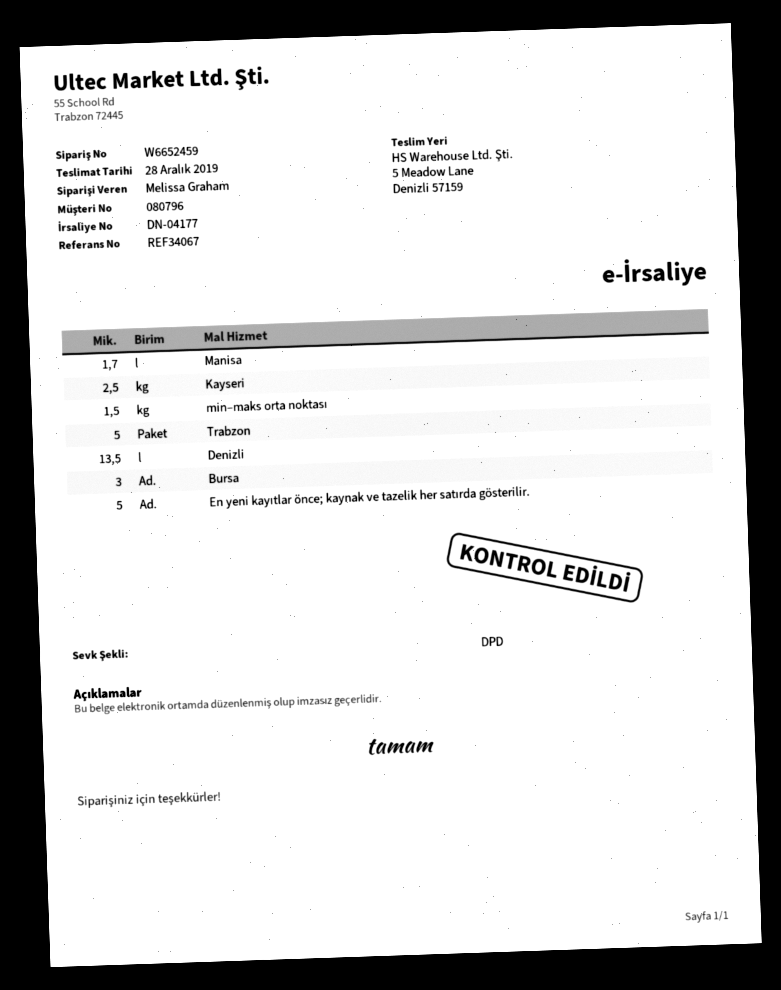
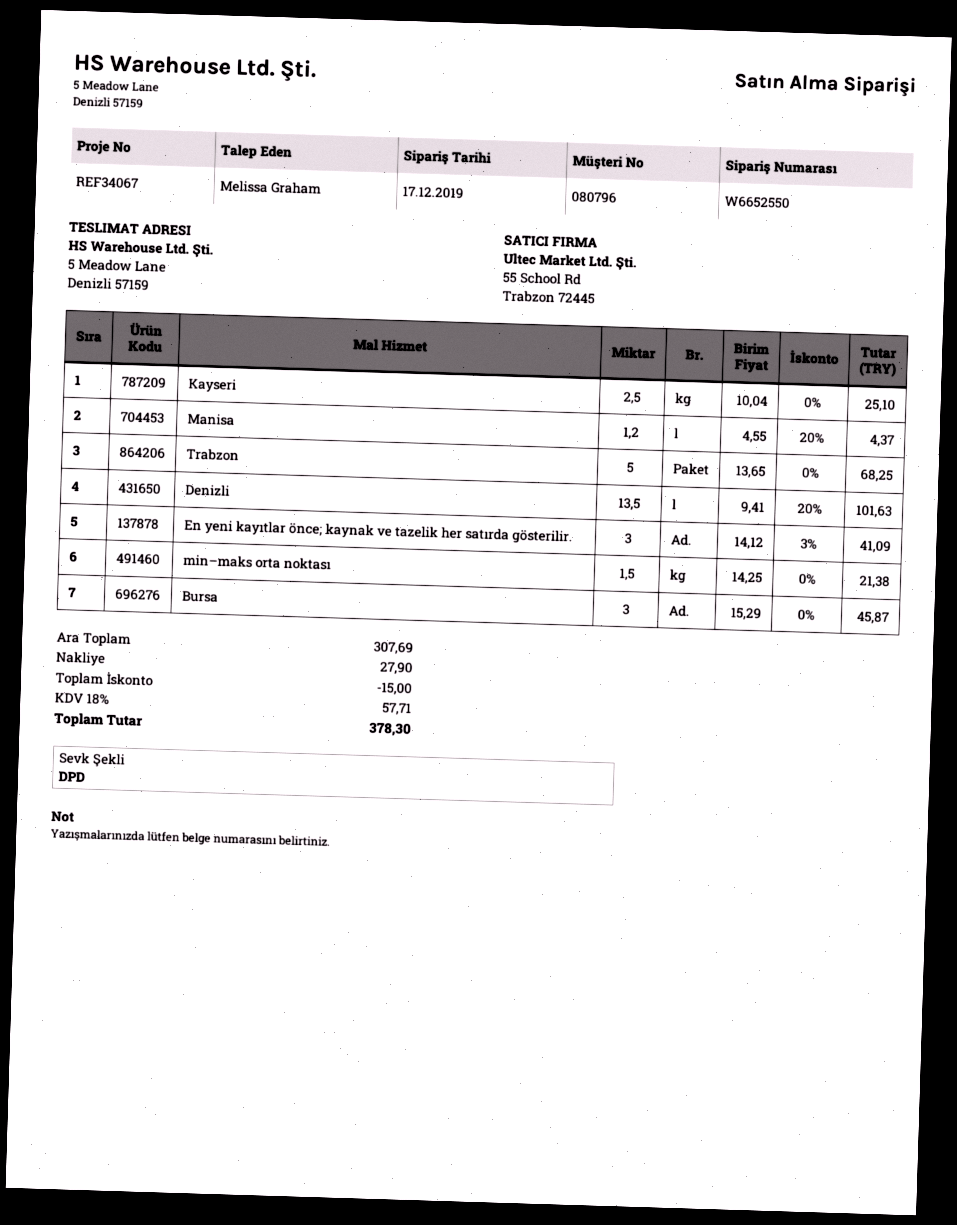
order number: W6652459 -> W6652550
Manisa: 1.7 -> 1.2
En yeni kayıtlar önce; kaynak ve tazelik her satırda gösterilir.: 5 -> 3

